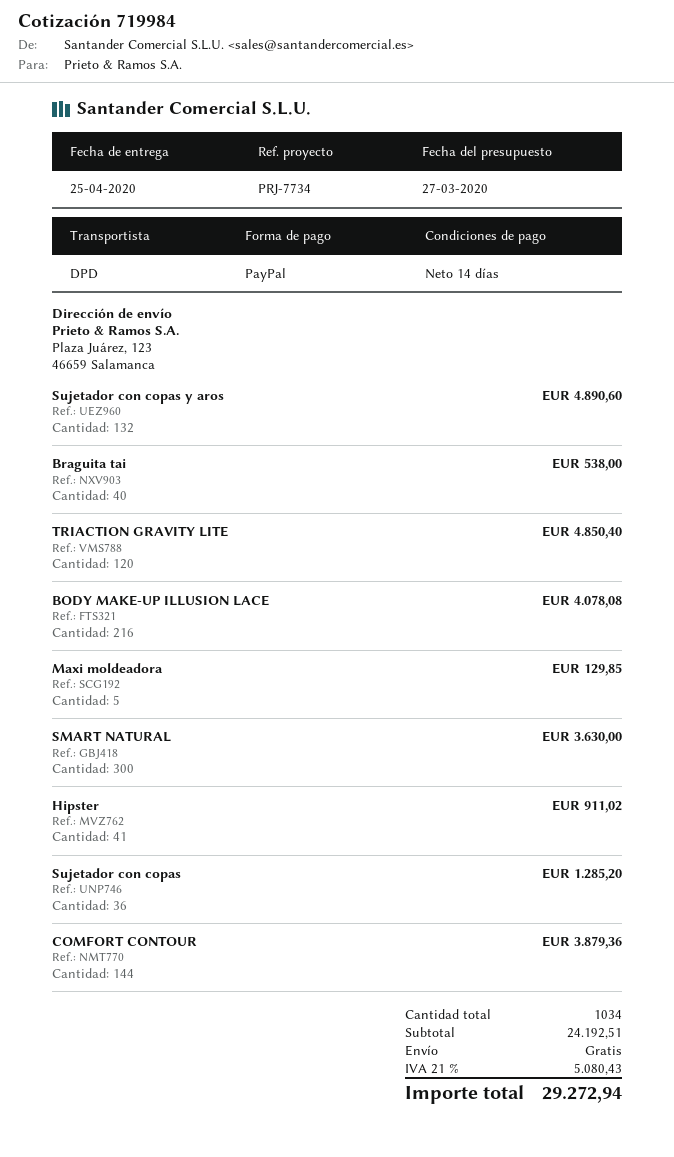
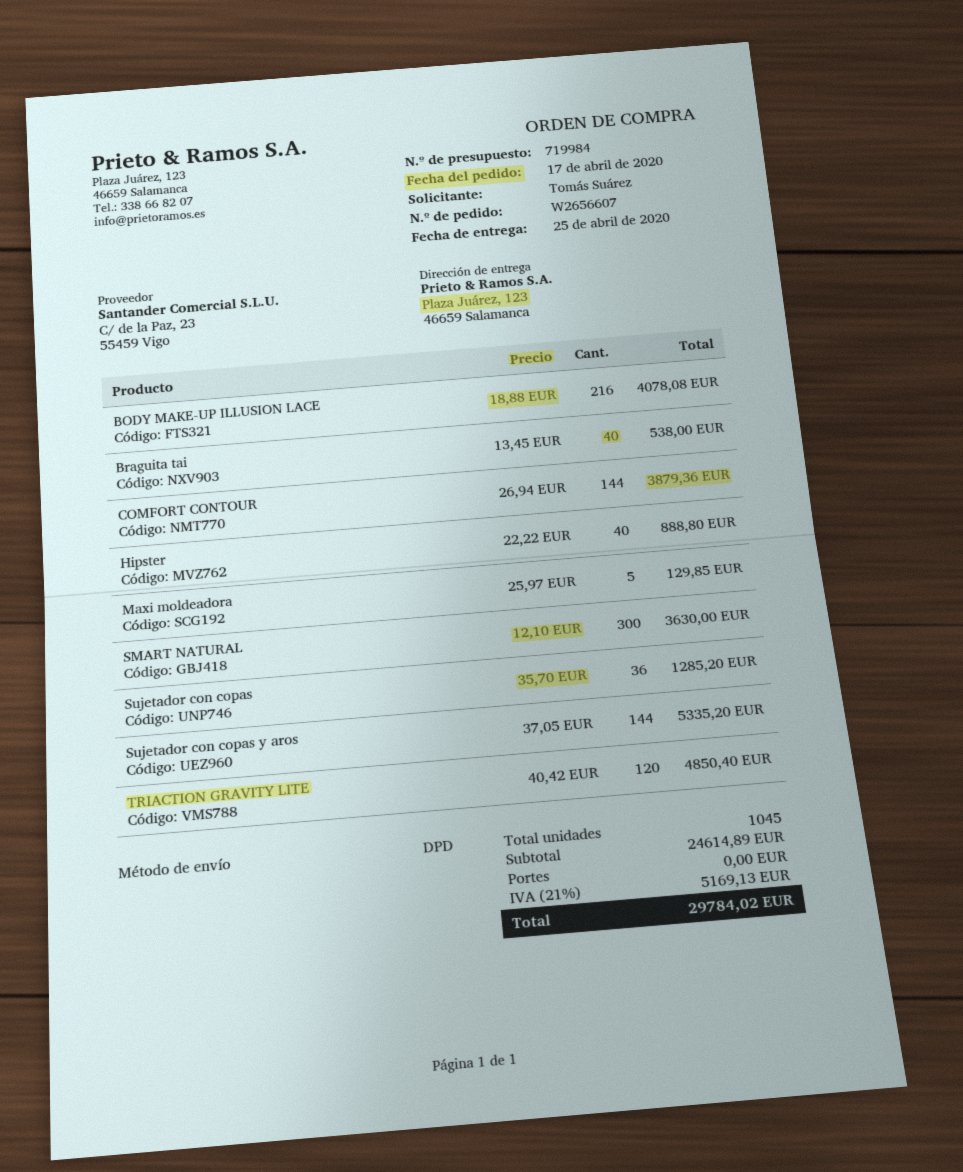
Sujetador con copas y aros: 132 for 4890.60 -> 144 for 5335.20
Hipster: 41 for 911.02 -> 40 for 888.80
total quantity: 1034 -> 1045
subtotal: 24192.51 -> 24614.89
tax: 21% = 5080.43 -> 21% = 5169.13
total: 29272.94 -> 29784.02

